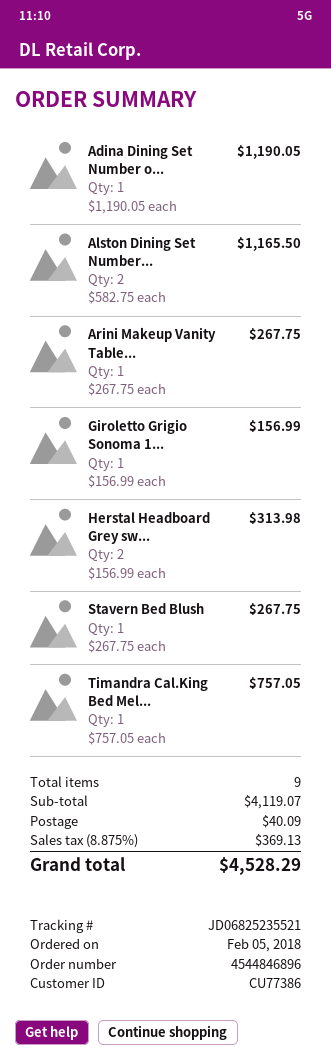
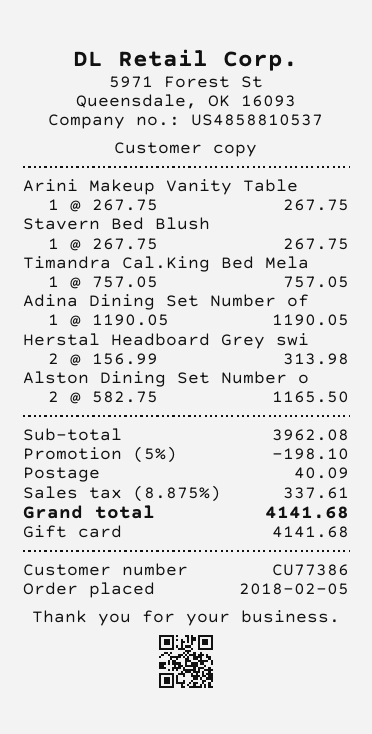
Giroletto Grigio Sonoma 1...: 1 x 156.99 = 156.99 -> none
subtotal: 4119.07 -> 3962.08
discount: none -> 5% = 198.10
tax: 8.875% = 369.13 -> 8.875% = 337.61
total: 4528.29 -> 4141.68

